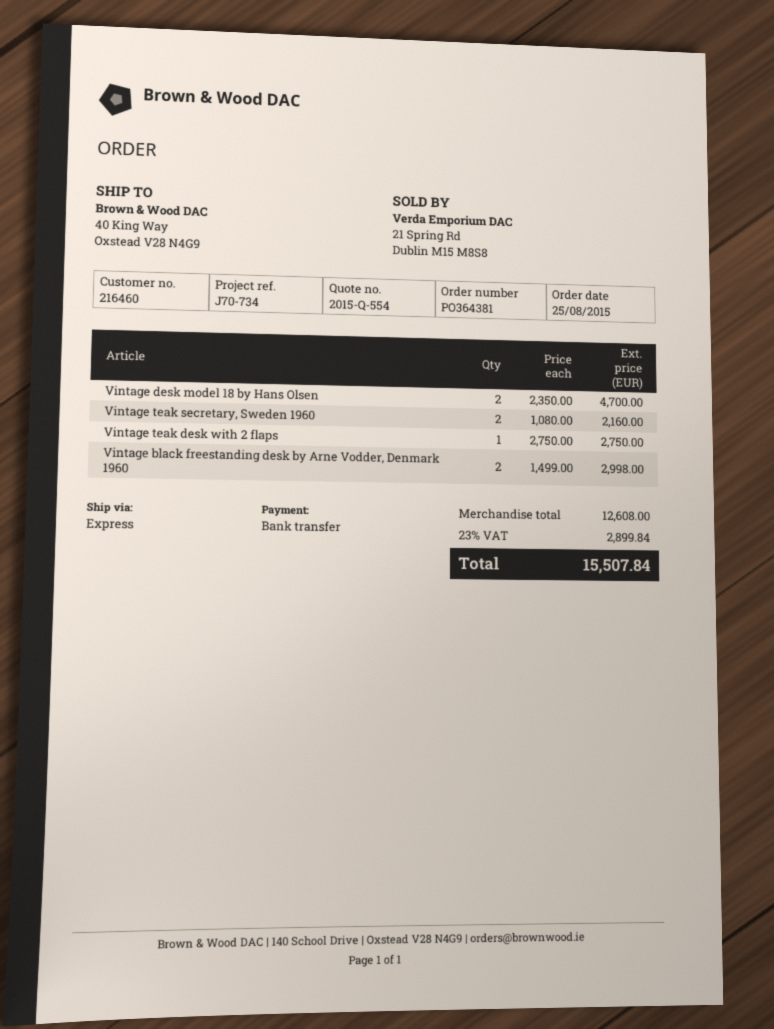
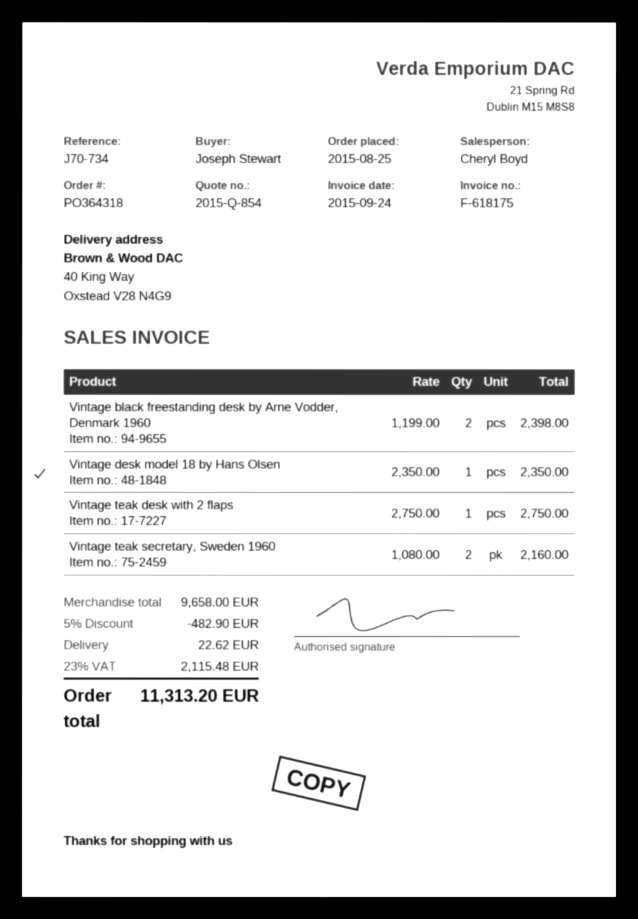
quote number: 2015-Q-554 -> 2015-Q-854
order number: PO364381 -> PO364318
Vintage desk model 18 by Hans Olsen: 2 x 2350.00 = 4700.00 -> 1 x 2350.00 = 2350.00
Vintage black freestanding desk by Arne Vodder, Denmark 1960: 2 x 1499.00 = 2998.00 -> 2 x 1199.00 = 2398.00
subtotal: 12608.00 -> 9658.00
discount: none -> 5% = 482.90
shipping: none -> 22.62
tax: 23% = 2899.84 -> 23% = 2115.48
total: 15507.84 -> 11313.20

